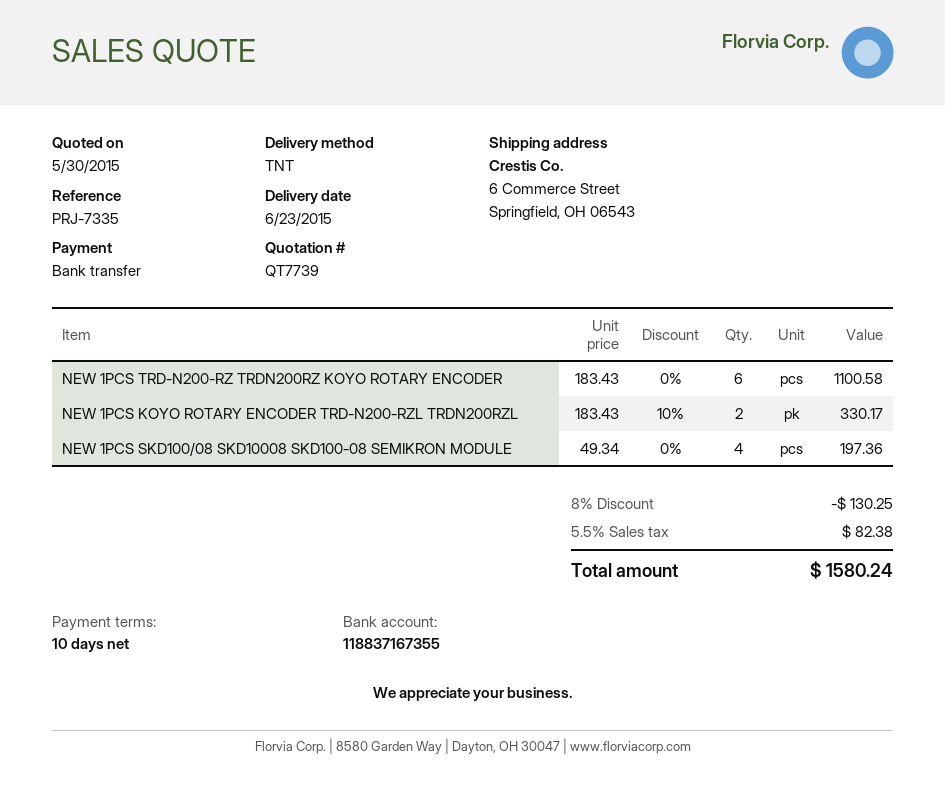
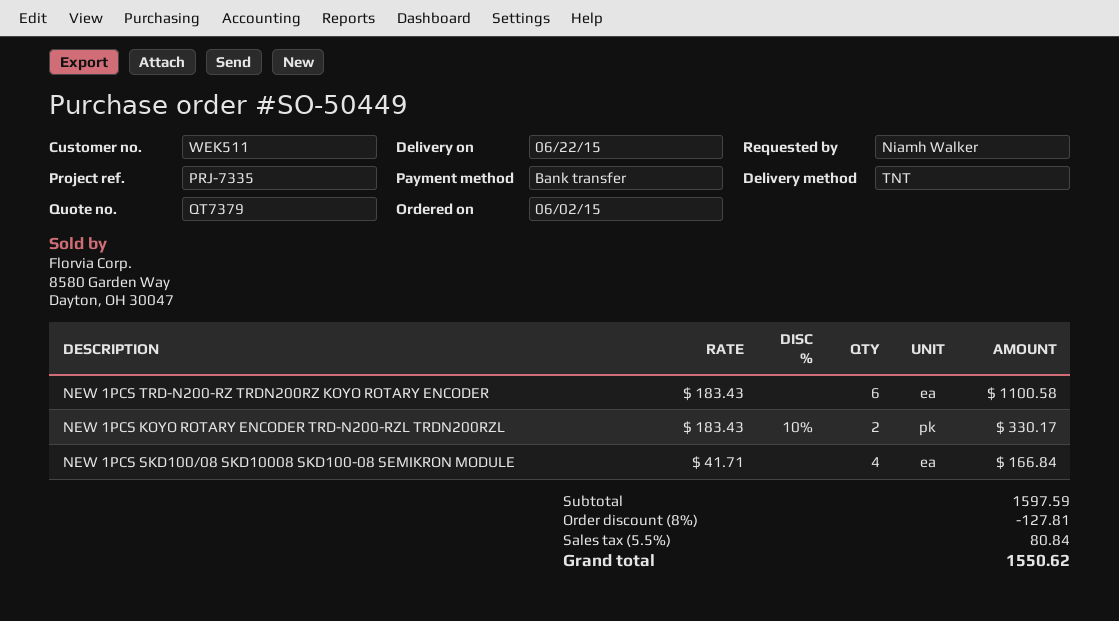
quote number: QT7739 -> QT7379
delivery date: 2015-06-23 -> 2015-06-22
NEW 1PCS SKD100/08 SKD10008 SKD100-08 SEMIKRON MODULE: 4 x 49.34 = 197.36 -> 4 x 41.71 = 166.84
discount: 8% = 130.25 -> 8% = 127.81
tax: 5.5% = 82.38 -> 5.5% = 80.84
total: 1580.24 -> 1550.62

